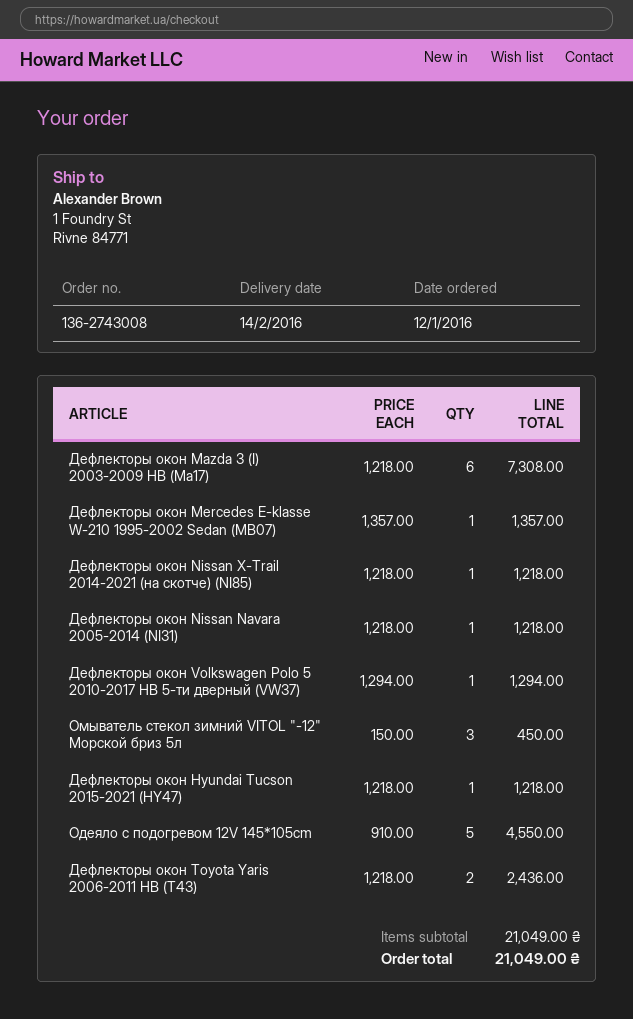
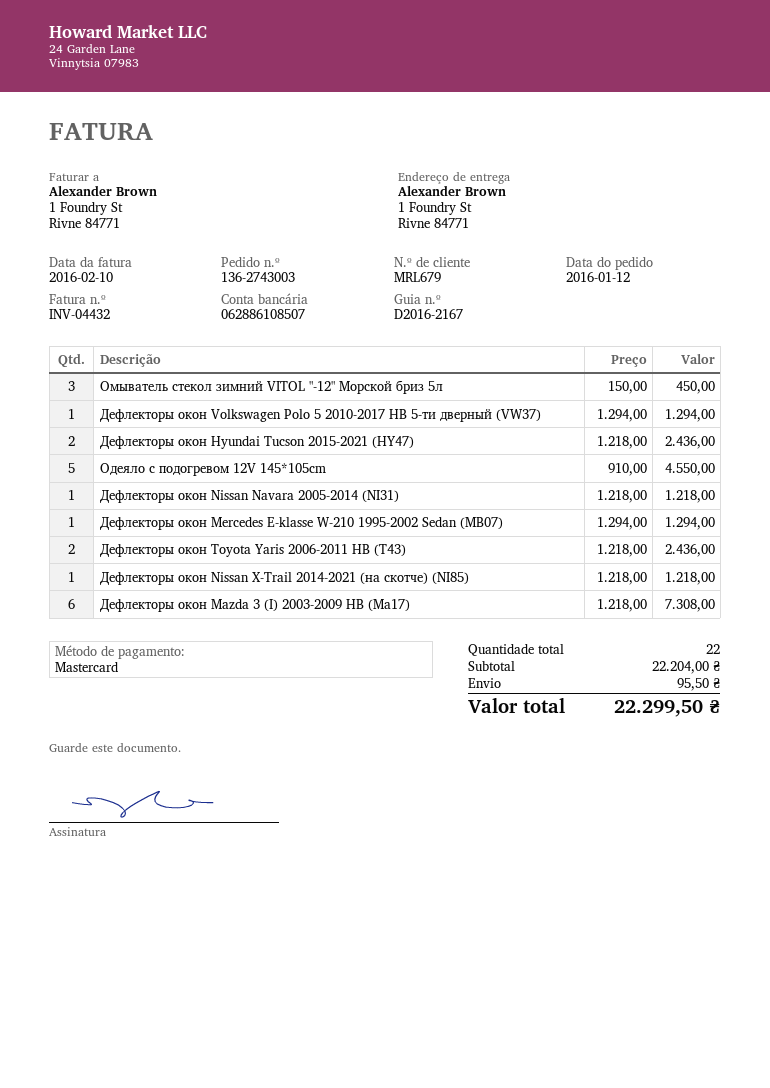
order number: 136-2743008 -> 136-2743003
Дефлекторы окон Mercedes E-klasse W-210 1995-2002 Sedan (MB07): 1 x 1357.00 = 1357.00 -> 1 x 1294.00 = 1294.00
Дефлекторы окон Hyundai Tucson 2015-2021 (HY47): 1 x 1218.00 = 1218.00 -> 2 x 1218.00 = 2436.00
subtotal: 21049.00 -> 22204.00
shipping: none -> 95.50
total: 21049.00 -> 22299.50

